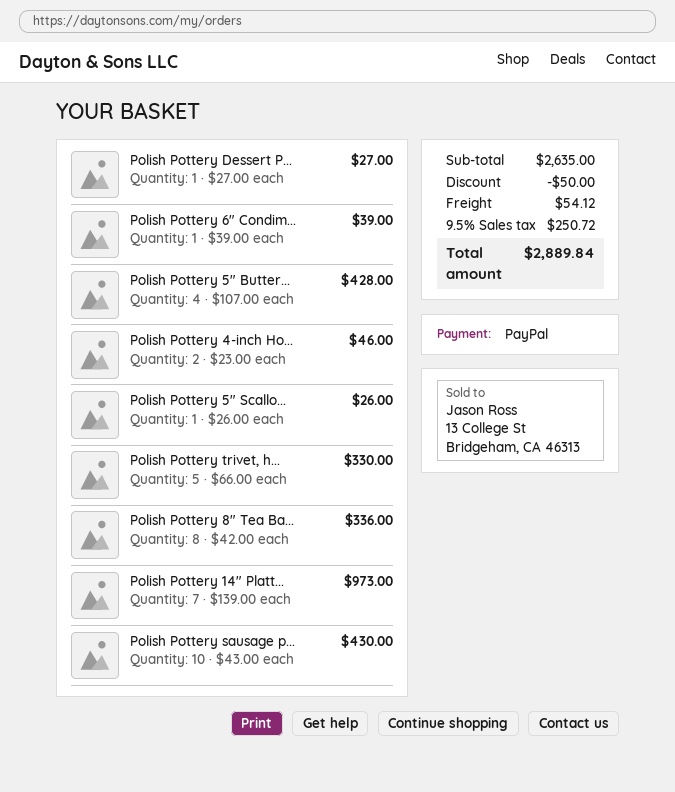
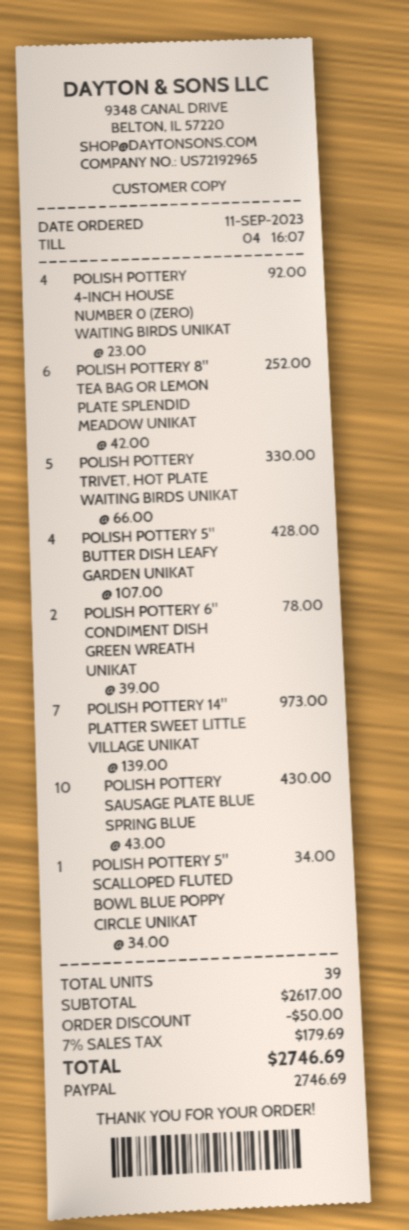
Polish Pottery Dessert P...: 1 x 27.00 = 27.00 -> none
Polish Pottery 6" Condim...: 1 x 39.00 = 39.00 -> 2 x 39.00 = 78.00
Polish Pottery 4-inch Ho...: 2 x 23.00 = 46.00 -> 4 x 23.00 = 92.00
Polish Pottery 5" Scallo...: 1 x 26.00 = 26.00 -> 1 x 34.00 = 34.00
Polish Pottery 8" Tea Ba...: 8 x 42.00 = 336.00 -> 6 x 42.00 = 252.00
subtotal: 2635.00 -> 2617.00
shipping: 54.12 -> none
tax: 9.5% = 250.72 -> 7% = 179.69
total: 2889.84 -> 2746.69

